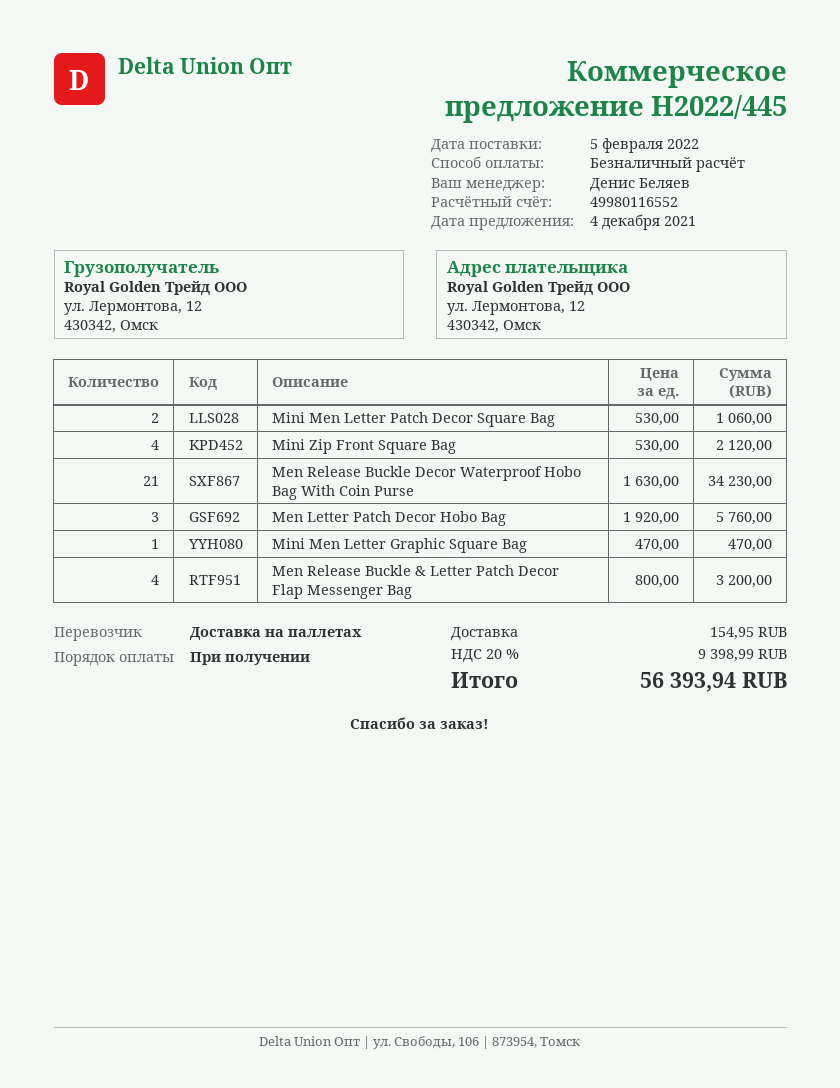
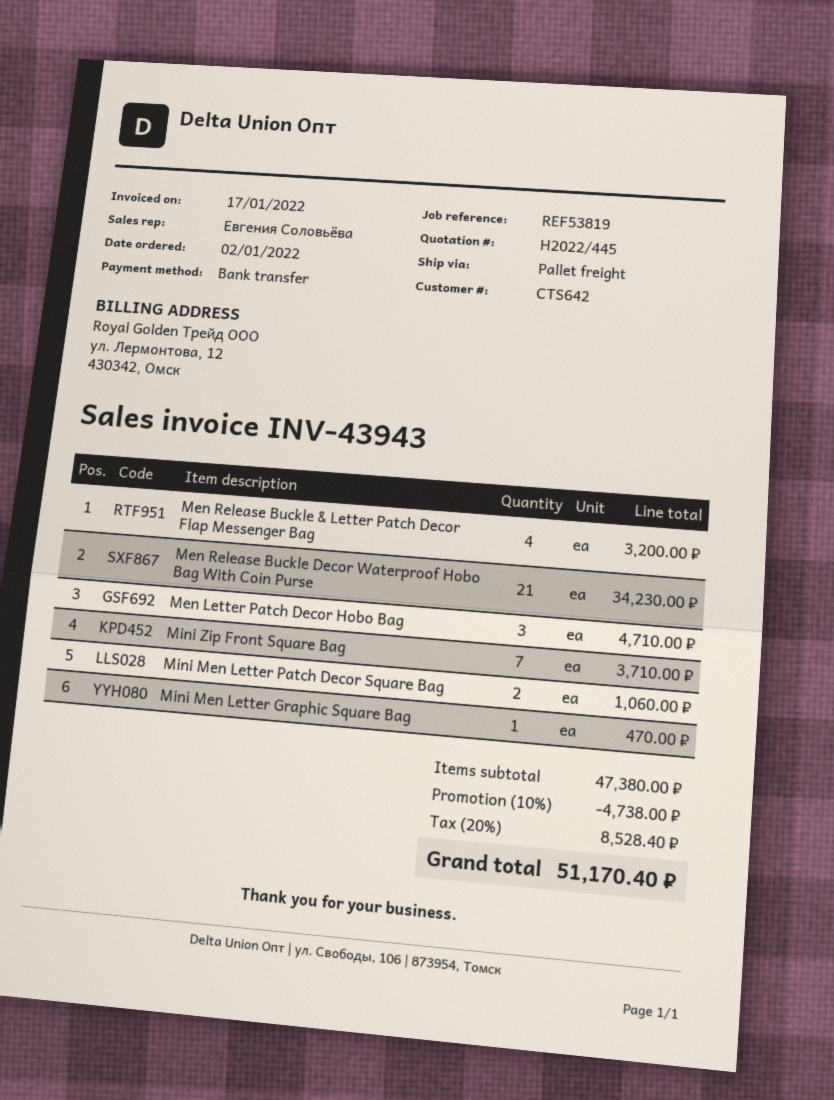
sales rep: Денис Беляев -> Евгения Соловьёва
Mini Zip Front Square Bag: 4 for 2120.00 -> 7 for 3710.00
Men Letter Patch Decor Hobo Bag: 3 for 5760.00 -> 3 for 4710.00
discount: none -> 10% = 4738.00
shipping: 154.95 -> none
tax: 20% = 9398.99 -> 20% = 8528.40
total: 56393.94 -> 51170.40

